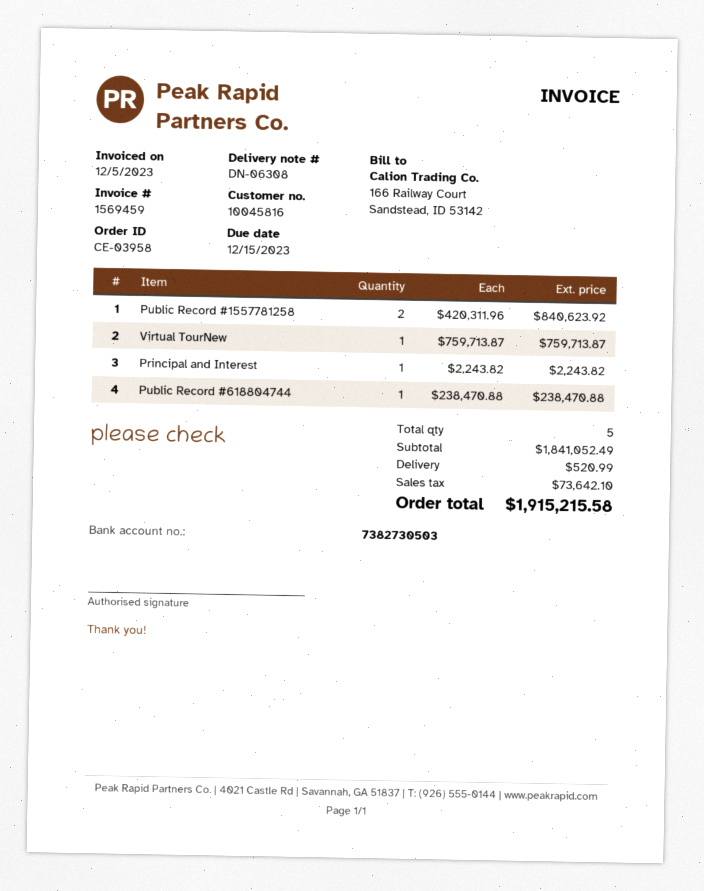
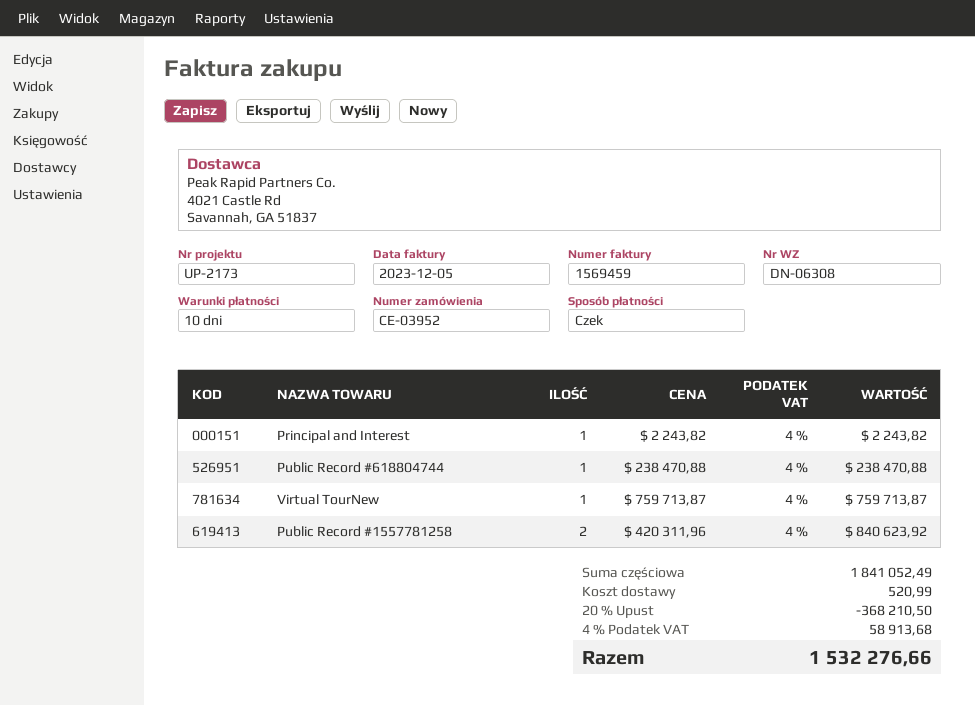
order number: CE-03958 -> CE-03952
discount: none -> 20% = 368210.50
tax: 73642.10 -> 58913.68
total: 1915215.58 -> 1532276.66

